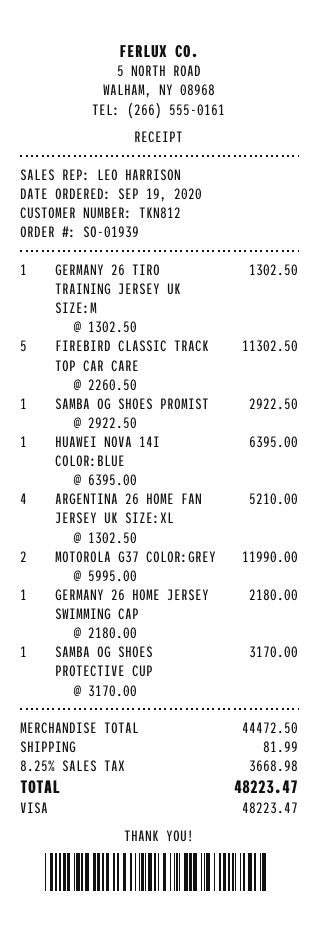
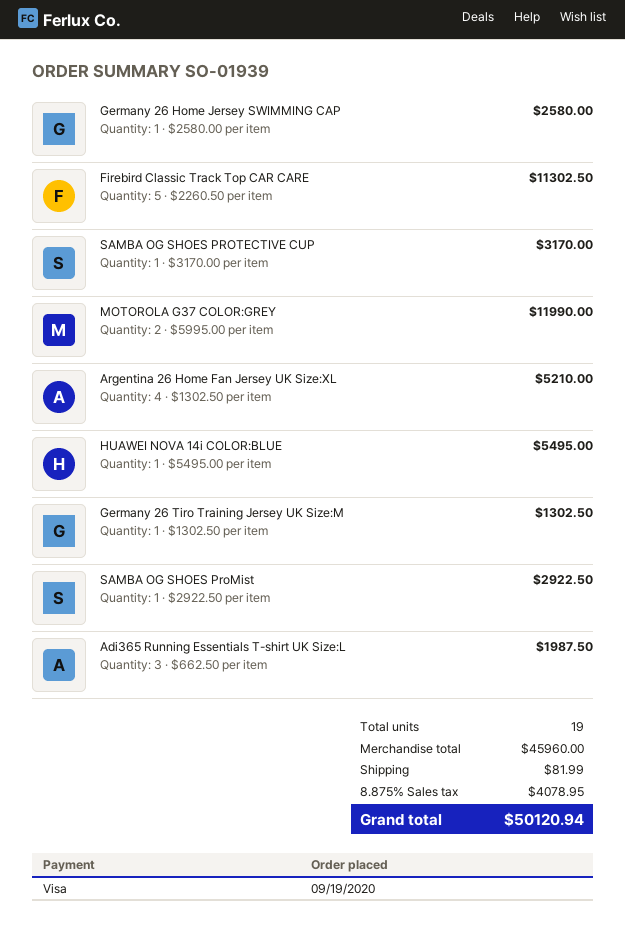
HUAWEI NOVA 14I COLOR:BLUE: 1 x 6395.00 = 6395.00 -> 1 x 5495.00 = 5495.00
GERMANY 26 HOME JERSEY SWIMMING CAP: 1 x 2180.00 = 2180.00 -> 1 x 2580.00 = 2580.00
Adi365 Running Essentials T-shirt UK Size:L: none -> 3 x 662.50 = 1987.50
subtotal: 44472.50 -> 45960.00
tax: 8.25% = 3668.98 -> 8.875% = 4078.95
total: 48223.47 -> 50120.94

